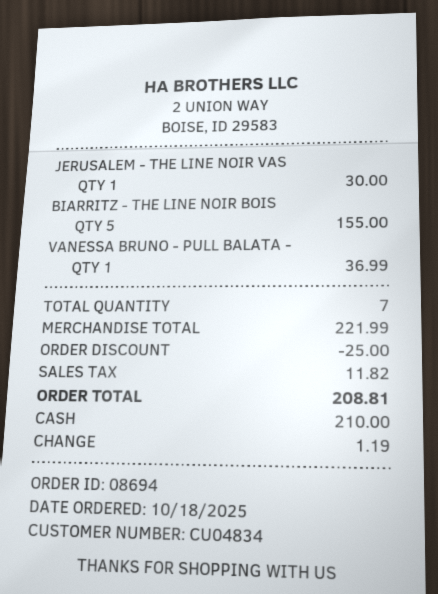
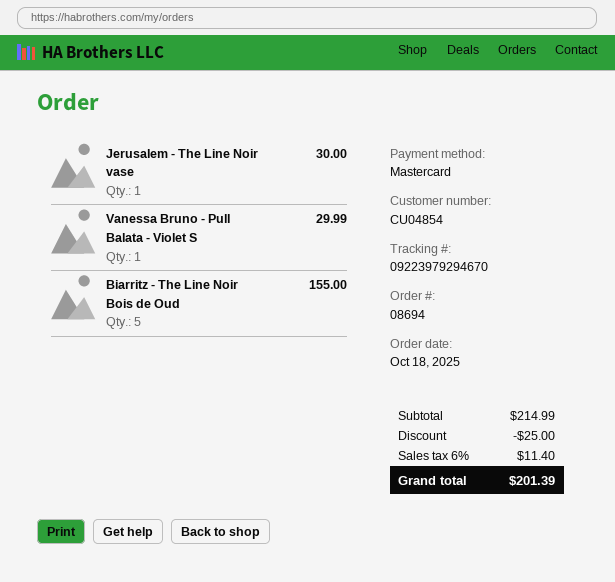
customer number: CU04834 -> CU04854
payment method: cash -> Mastercard
VANESSA BRUNO - PULL BALATA -: 1 for 36.99 -> 1 for 29.99
subtotal: 221.99 -> 214.99
tax: 11.82 -> 11.40
total: 208.81 -> 201.39

